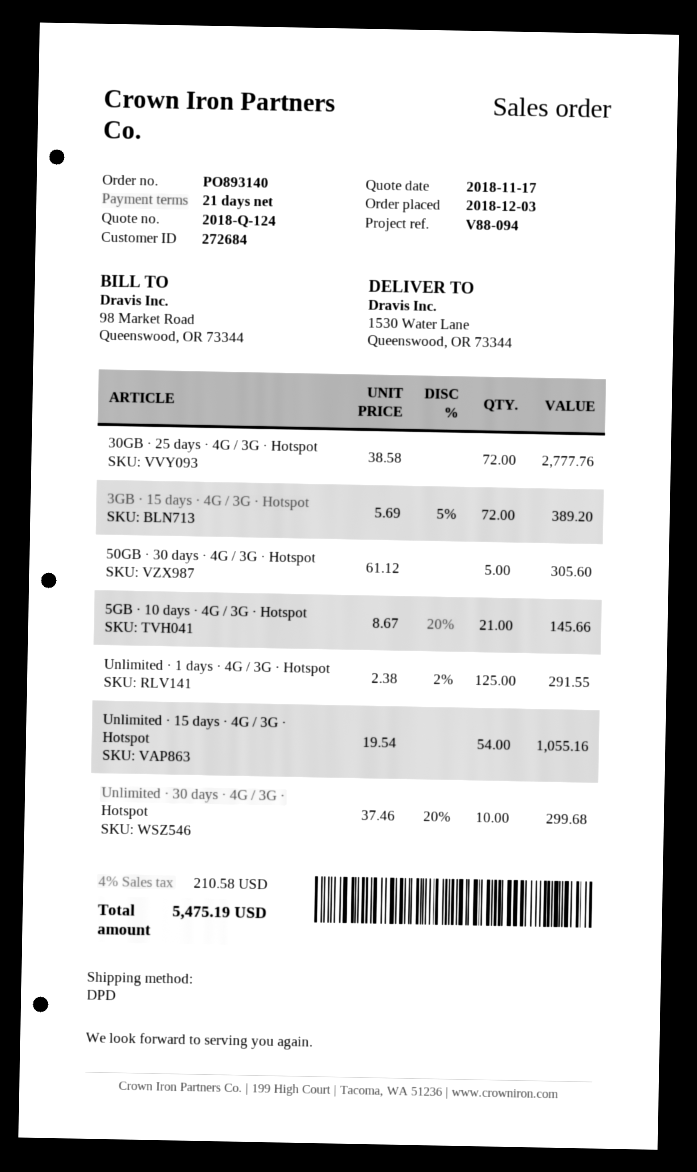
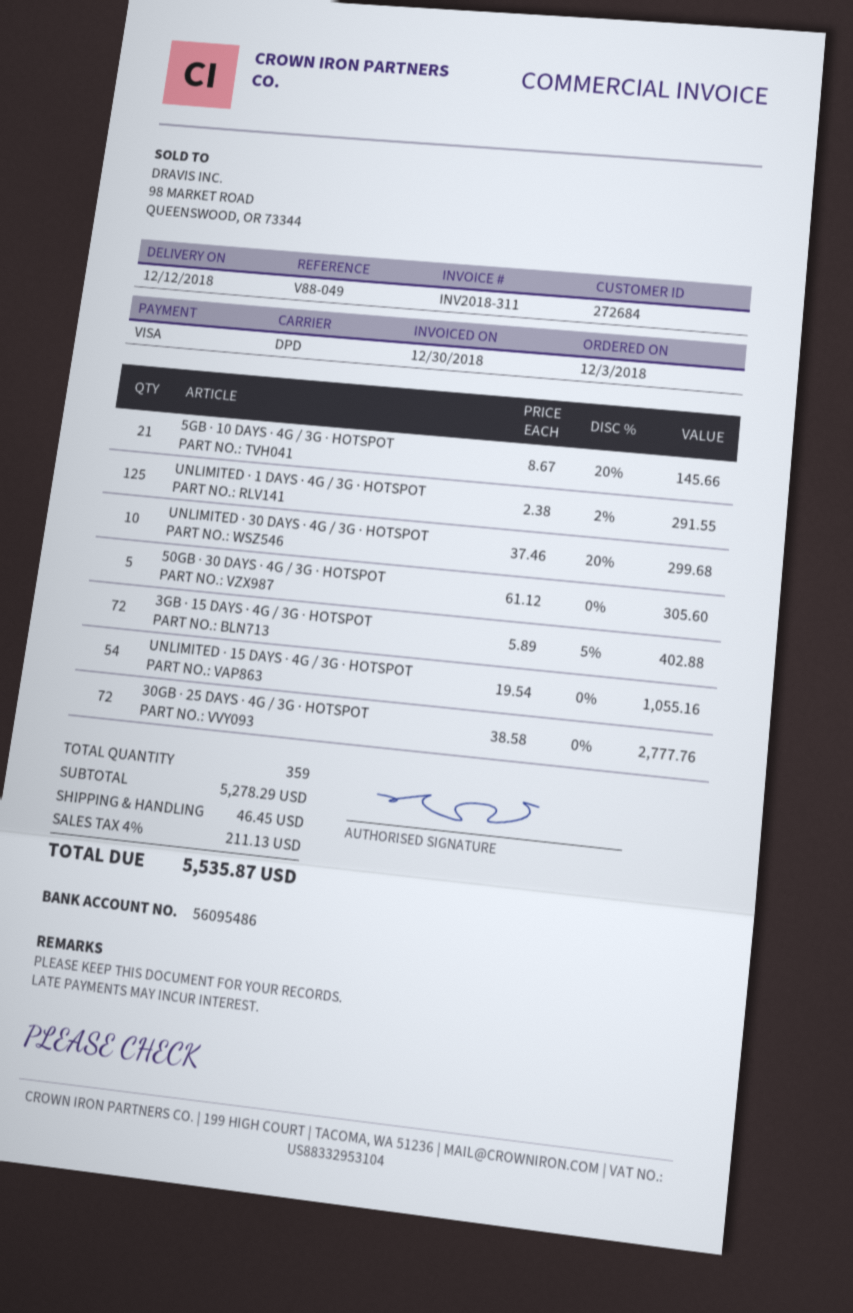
reference: V88-094 -> V88-049
3GB · 15 days · 4G / 3G · Hotspot: 72 x 5.69 - 5% = 389.20 -> 72 x 5.89 - 5% = 402.88
shipping: none -> 46.45
tax: 4% = 210.58 -> 4% = 211.13
total: 5475.19 -> 5535.87

